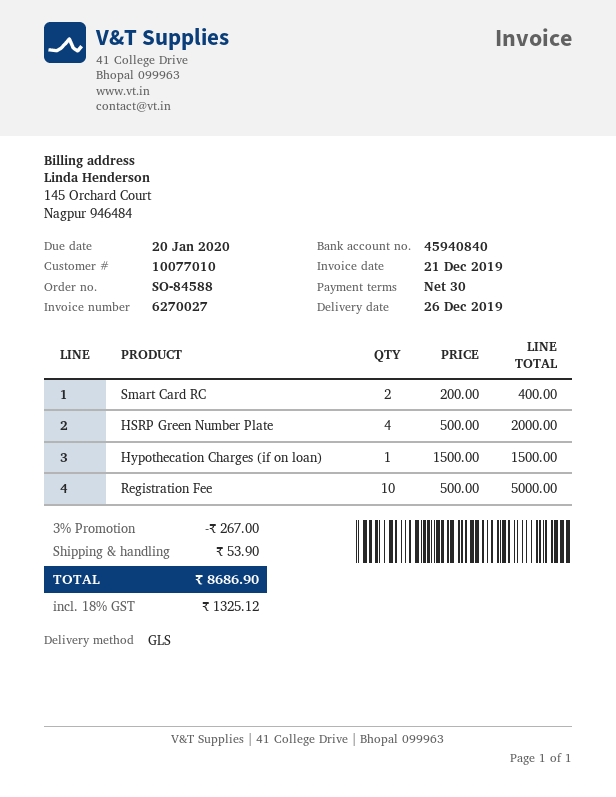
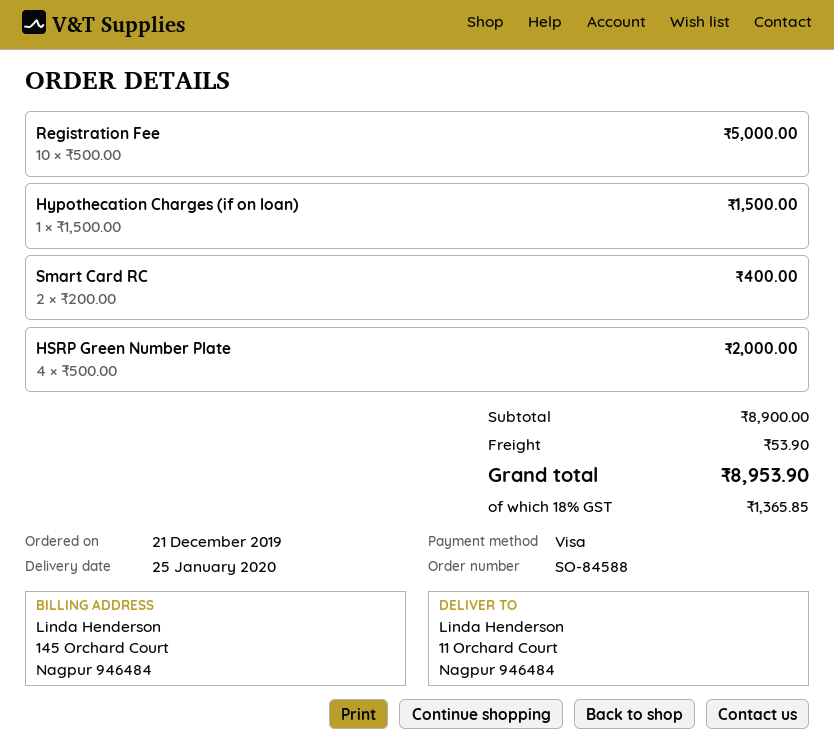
delivery date: 2019-12-26 -> 2020-01-25
discount: 3% = 267.00 -> none
tax: 18% = 1325.12 -> 18% = 1365.85
total: 8686.90 -> 8953.90

